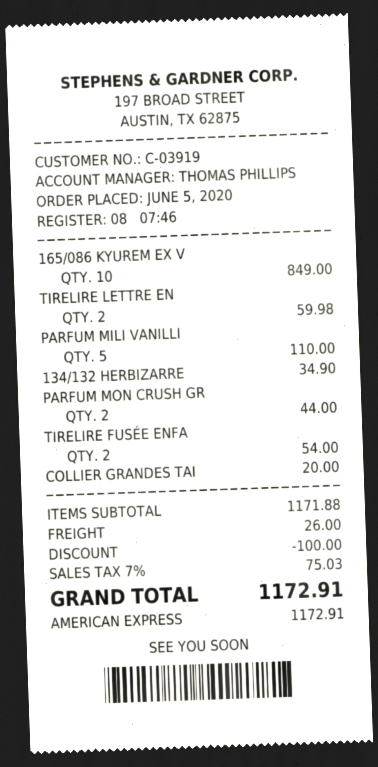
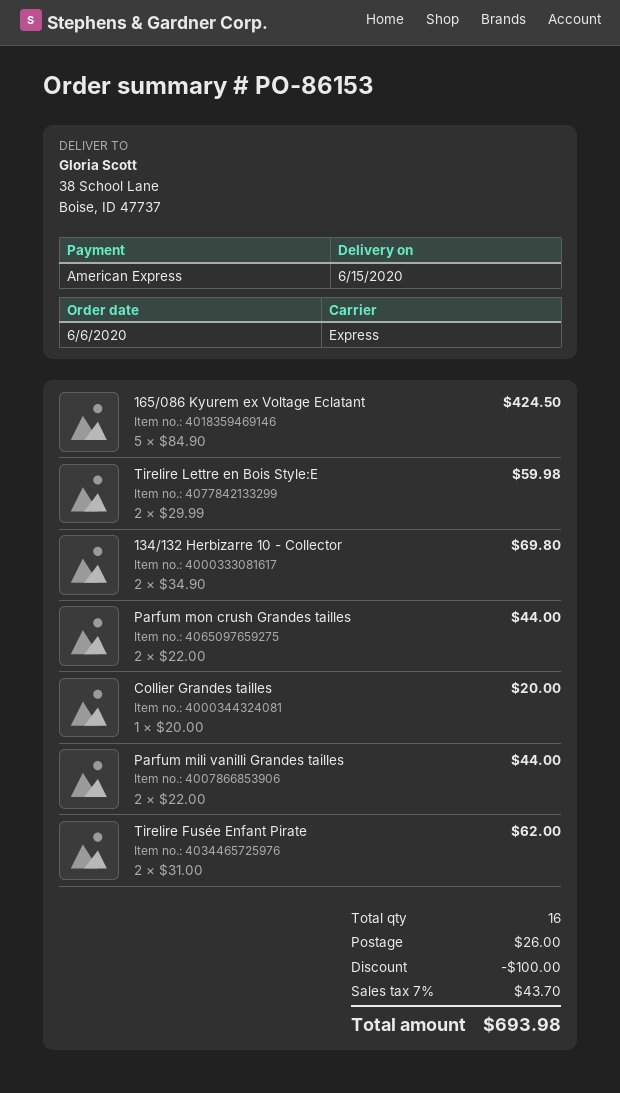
order date: 2020-06-05 -> 2020-06-06
165/086 KYUREM EX V: 10 for 849.00 -> 5 for 424.50
PARFUM MILI VANILLI: 5 for 110.00 -> 2 for 44.00
134/132 HERBIZARRE: 1 for 34.90 -> 2 for 69.80
TIRELIRE FUSÉE ENFA: 2 for 54.00 -> 2 for 62.00
tax: 7% = 75.03 -> 7% = 43.70
total: 1172.91 -> 693.98

